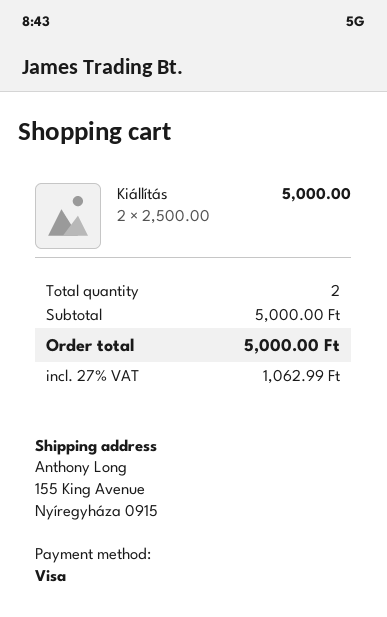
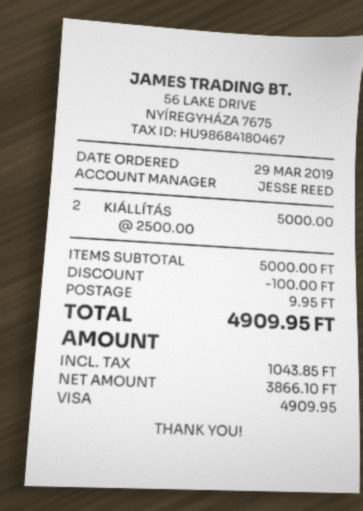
discount: none -> 100.00
shipping: none -> 9.95
tax: 1062.99 -> 1043.85
total: 5000.00 -> 4909.95

